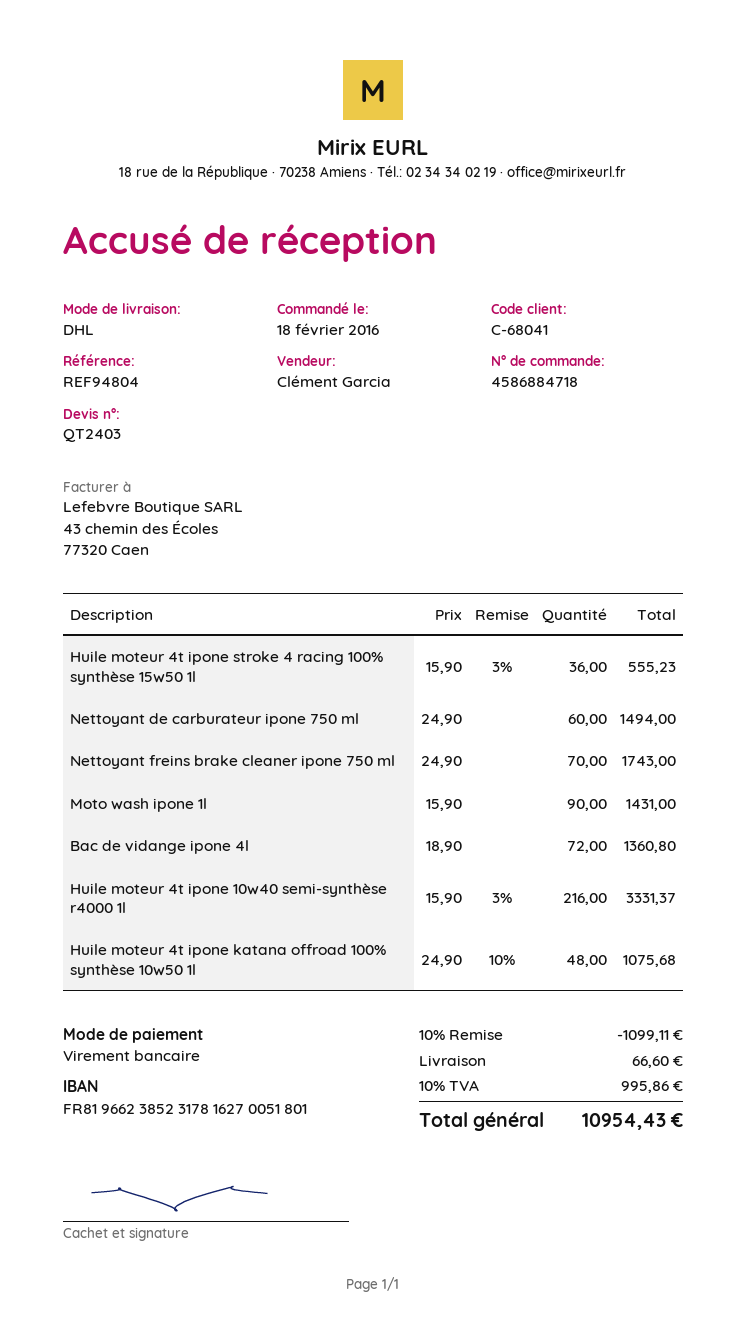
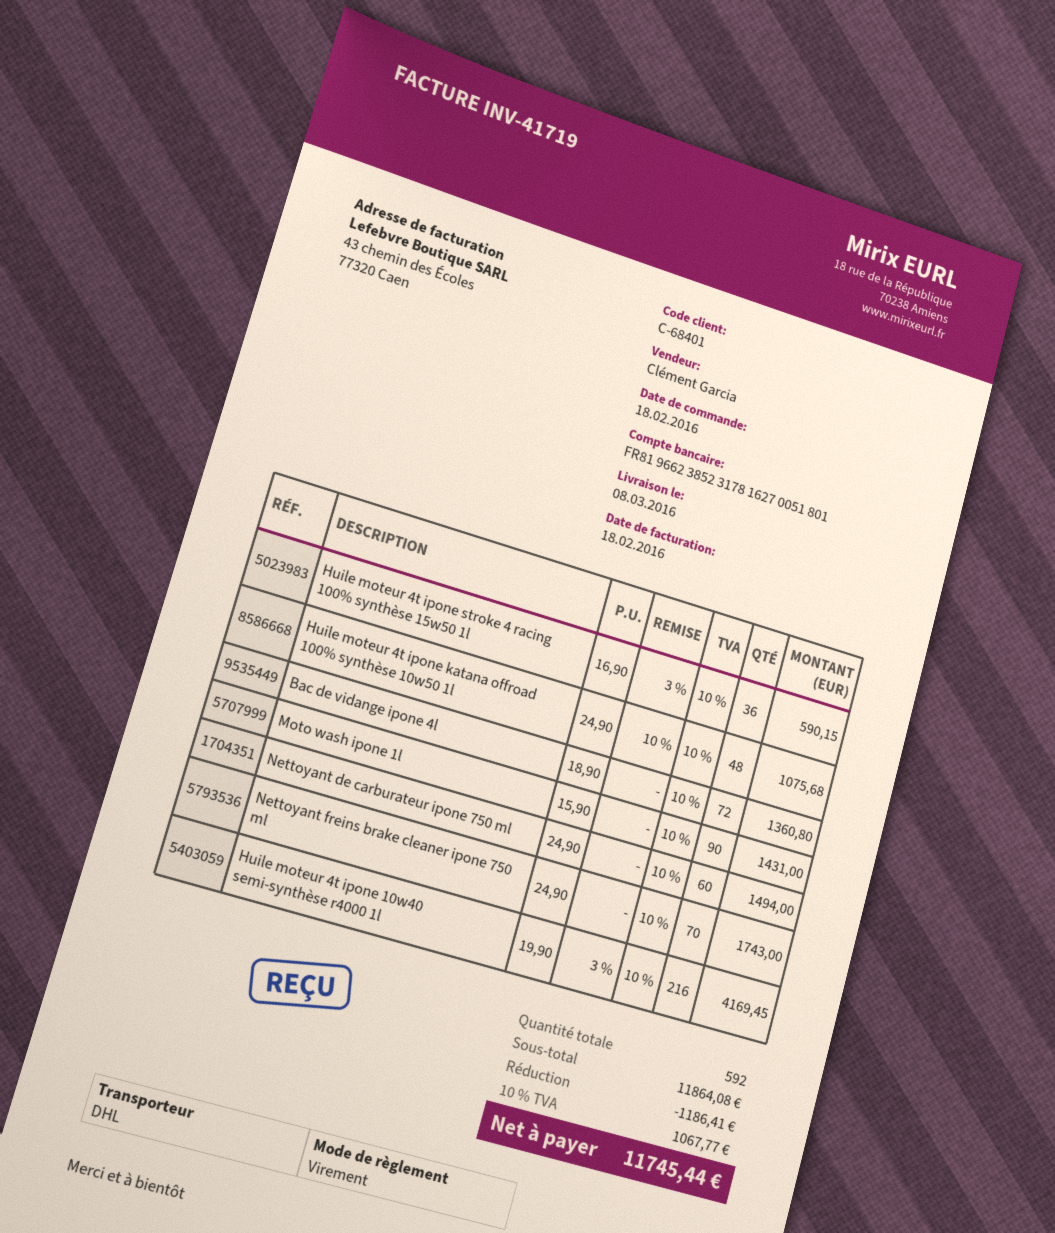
customer number: C-68041 -> C-68401
Huile moteur 4t ipone stroke 4 racing 100% synthèse 15w50 1l: 36 x 15.90 - 3% = 555.23 -> 36 x 16.90 - 3% = 590.15
Huile moteur 4t ipone 10w40 semi-synthèse r4000 1l: 216 x 15.90 - 3% = 3331.37 -> 216 x 19.90 - 3% = 4169.45
discount: 1099.11 -> 1186.41
shipping: 66.60 -> none
tax: 10% = 995.86 -> 10% = 1067.77
total: 10954.43 -> 11745.44

